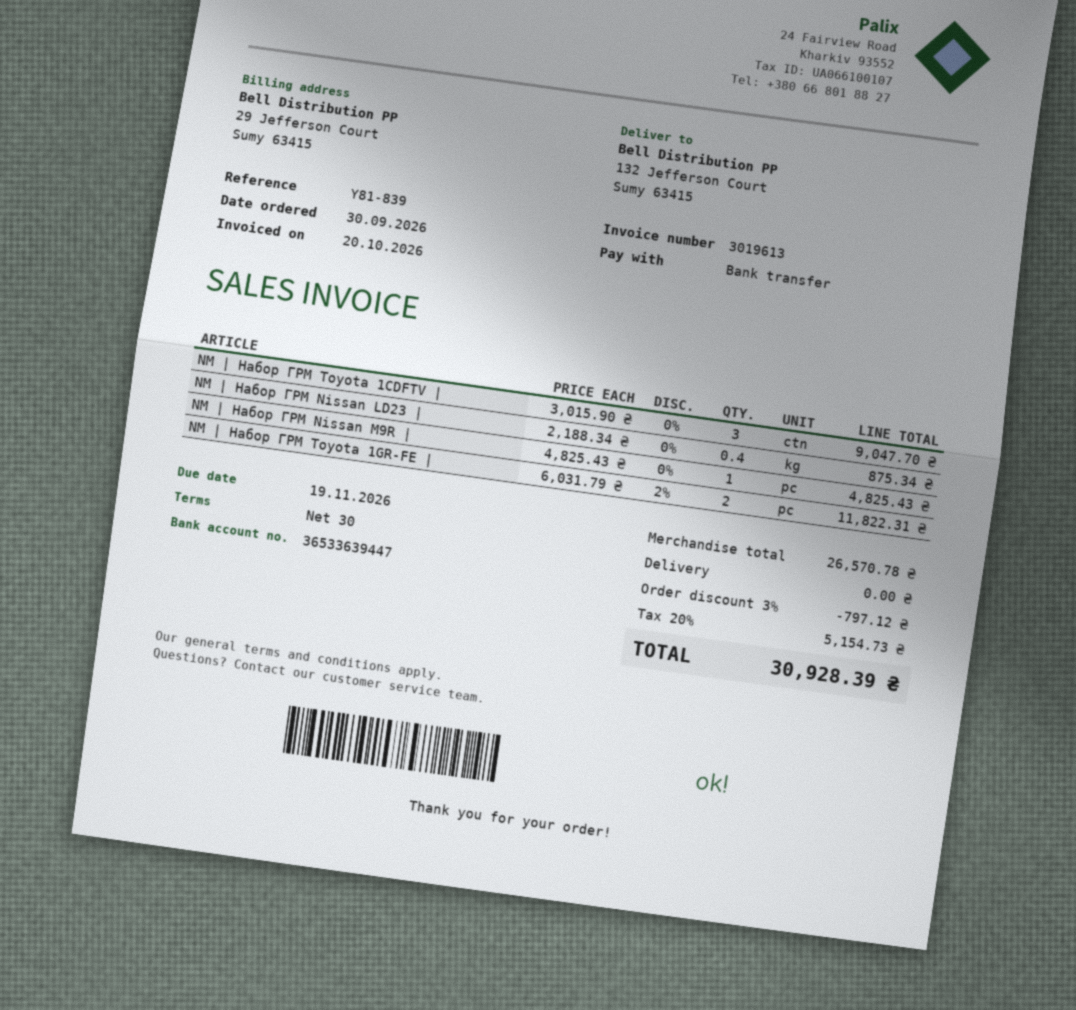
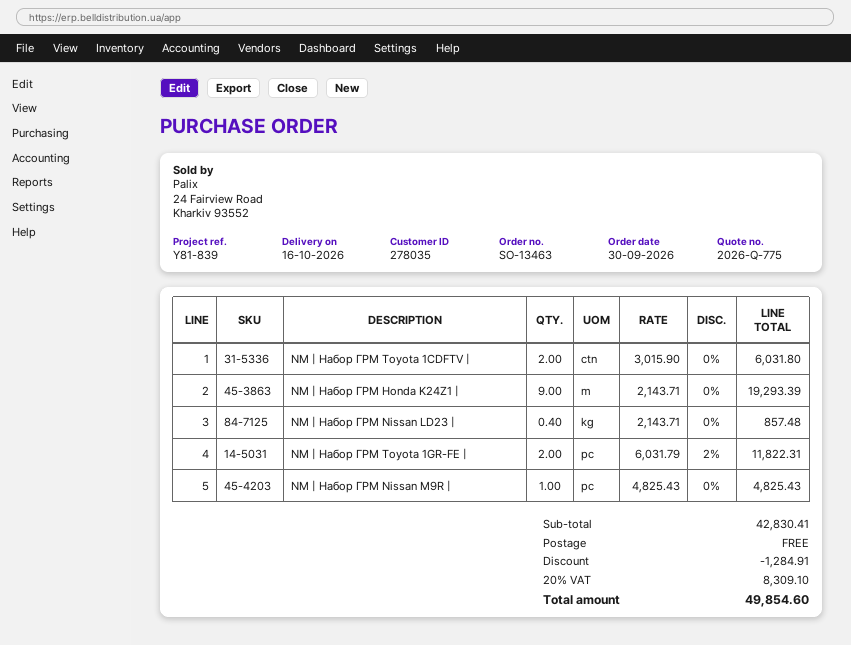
NM | Набор ГРМ Toyota 1CDFTV |: 3 x 3015.90 = 9047.70 -> 2 x 3015.90 = 6031.80
NM | Набор ГРМ Nissan LD23 |: 0.4 x 2188.34 = 875.34 -> 0.4 x 2143.71 = 857.48
NM | Набор ГРМ Honda K24Z1 |: none -> 9 x 2143.71 = 19293.39
subtotal: 26570.78 -> 42830.41
discount: 797.12 -> 1284.91
tax: 20% = 5154.73 -> 20% = 8309.10
total: 30928.39 -> 49854.60

